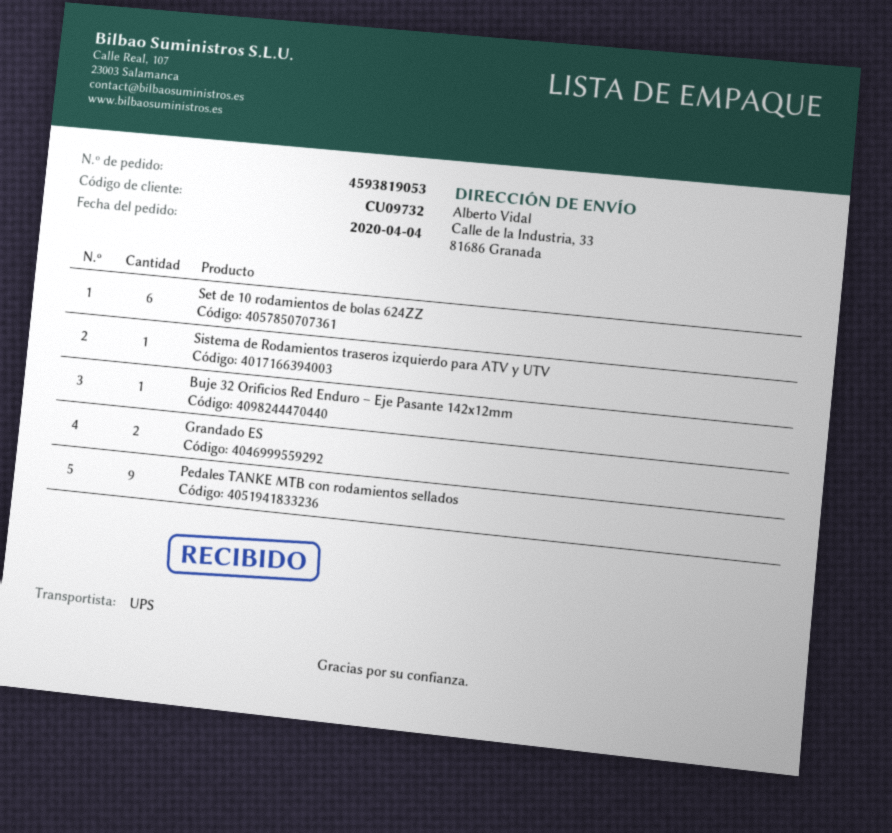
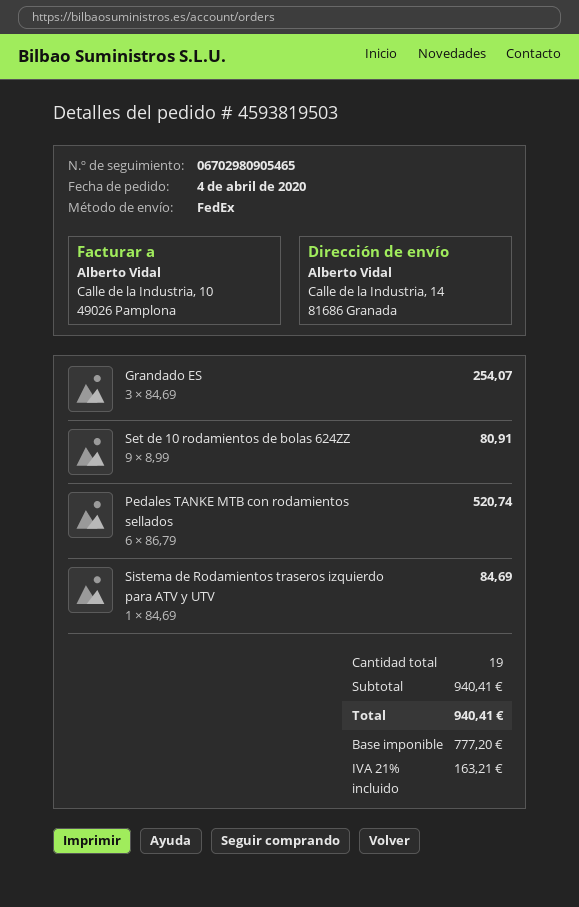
order number: 4593819053 -> 4593819503
shipping method: UPS -> FedEx
ship to: Calle de la Industria, 33, 81686 Granada -> Calle de la Industria, 14, 81686 Granada
Set de 10 rodamientos de bolas 624ZZ: 6 -> 9
Buje 32 Orificios Red Enduro – Eje Pasante 142x12mm: 1 -> none
Grandado ES: 2 -> 3
Pedales TANKE MTB con rodamientos sellados: 9 -> 6

